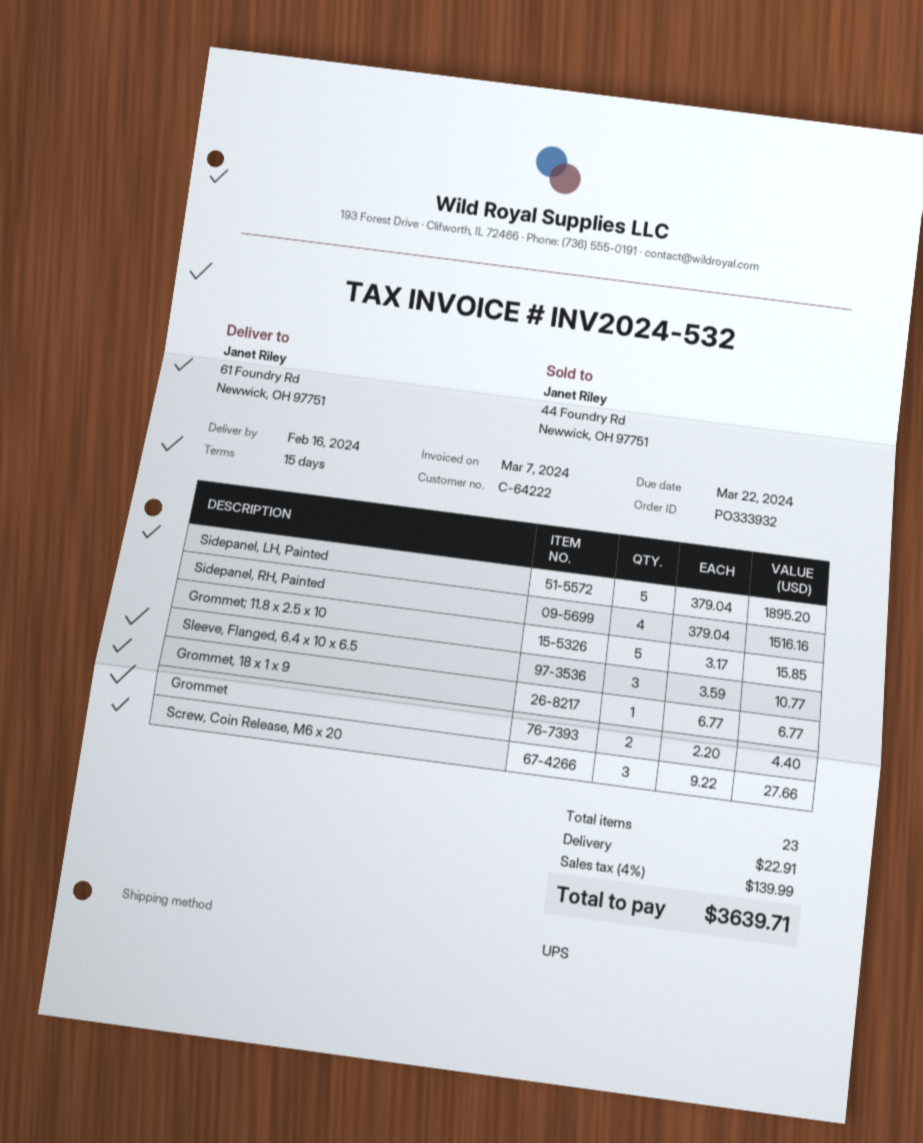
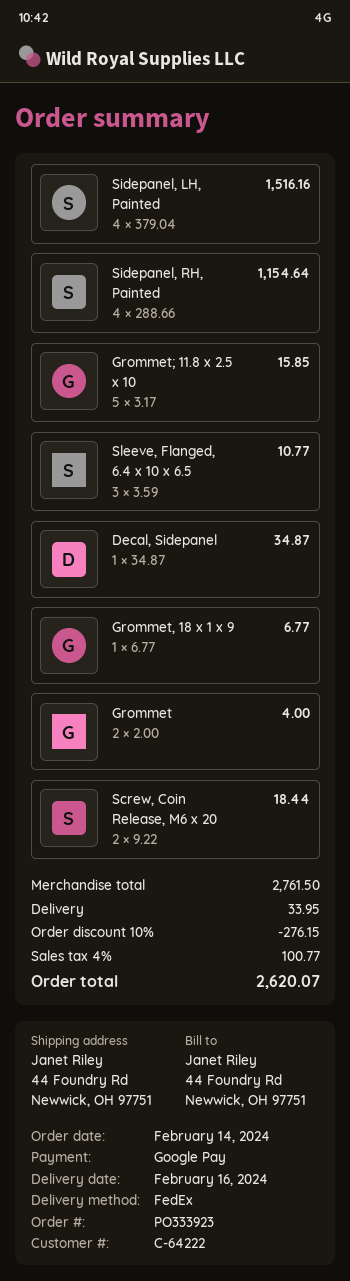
order number: PO333932 -> PO333923
shipping method: UPS -> FedEx
ship to: 61 Foundry Rd, Newwick, OH 97751 -> 44 Foundry Rd, Newwick, OH 97751
Sidepanel, LH, Painted: 5 x 379.04 = 1895.20 -> 4 x 379.04 = 1516.16
Sidepanel, RH, Painted: 4 x 379.04 = 1516.16 -> 4 x 288.66 = 1154.64
Grommet: 2 x 2.20 = 4.40 -> 2 x 2.00 = 4.00
Screw, Coin Release, M6 x 20: 3 x 9.22 = 27.66 -> 2 x 9.22 = 18.44
Decal, Sidepanel: none -> 1 x 34.87 = 34.87
discount: none -> 10% = 276.15
shipping: 22.91 -> 33.95
tax: 4% = 139.99 -> 4% = 100.77
total: 3639.71 -> 2620.07

